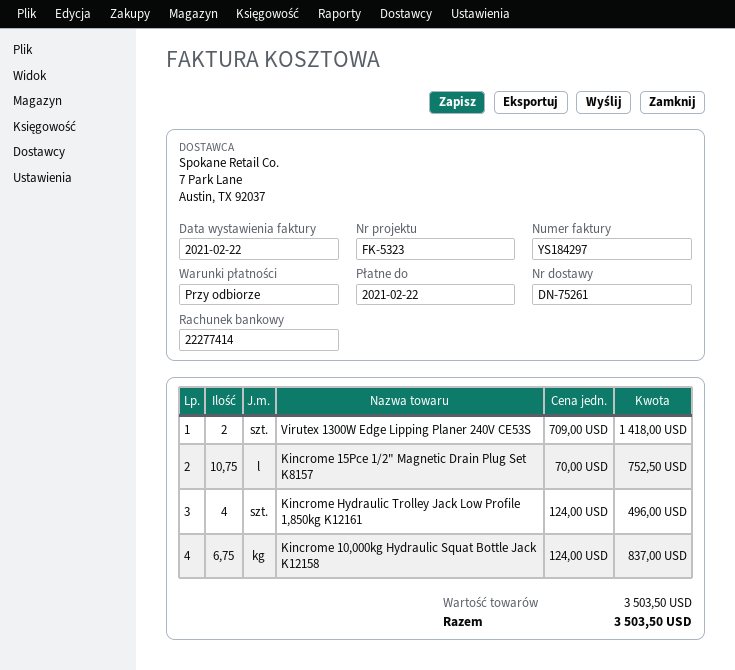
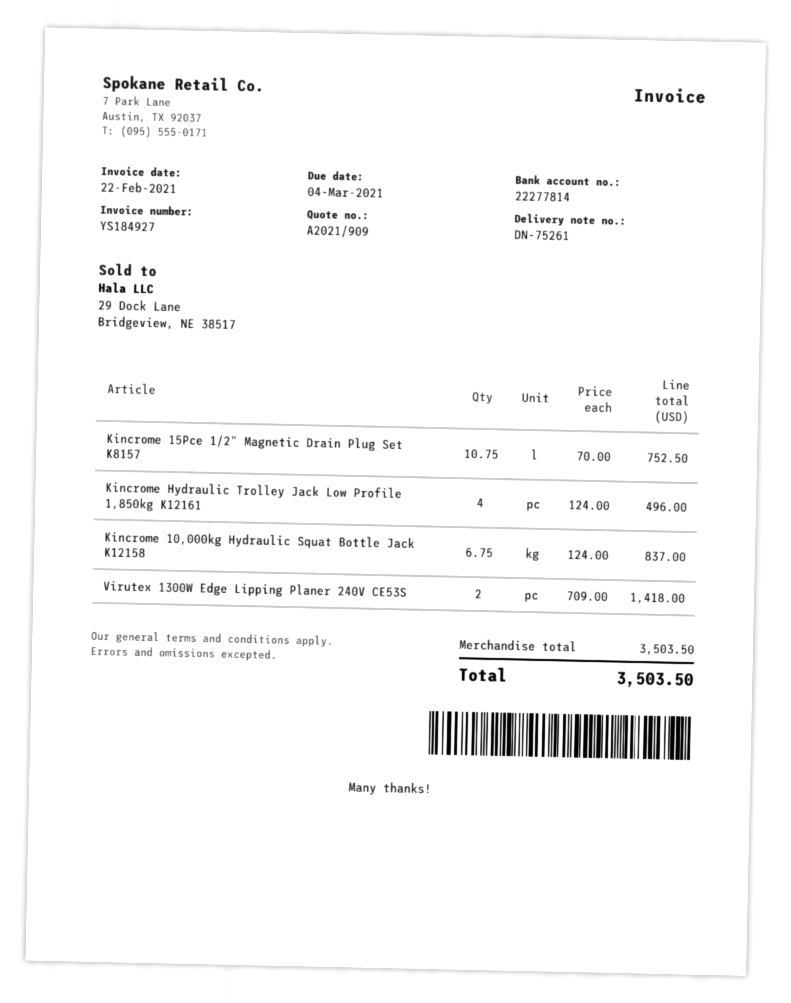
invoice number: YS184297 -> YS184927
due date: 2021-02-22 -> 2021-03-04
bank account: 22277414 -> 22277814

